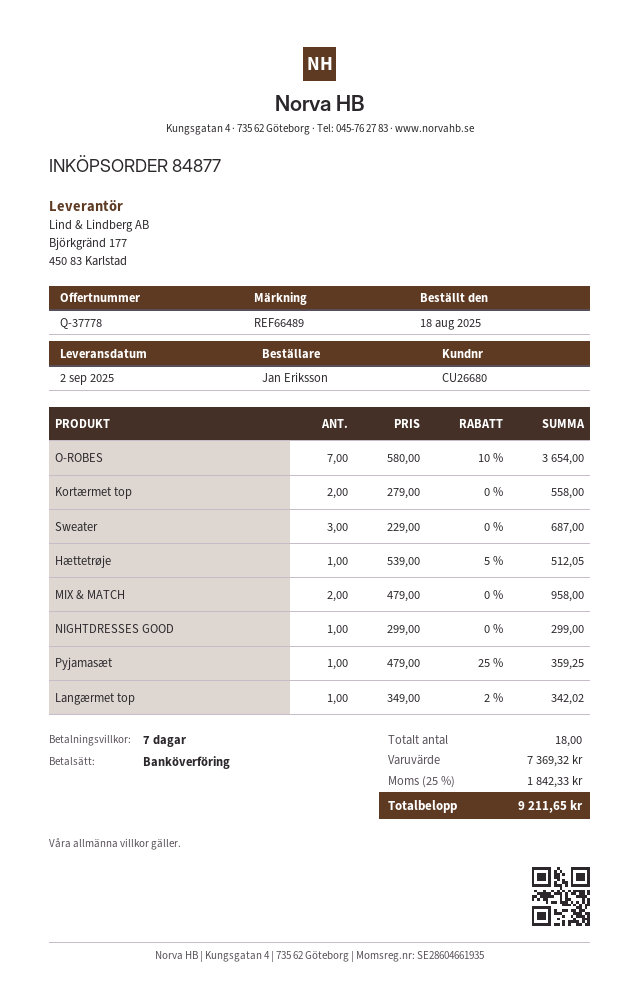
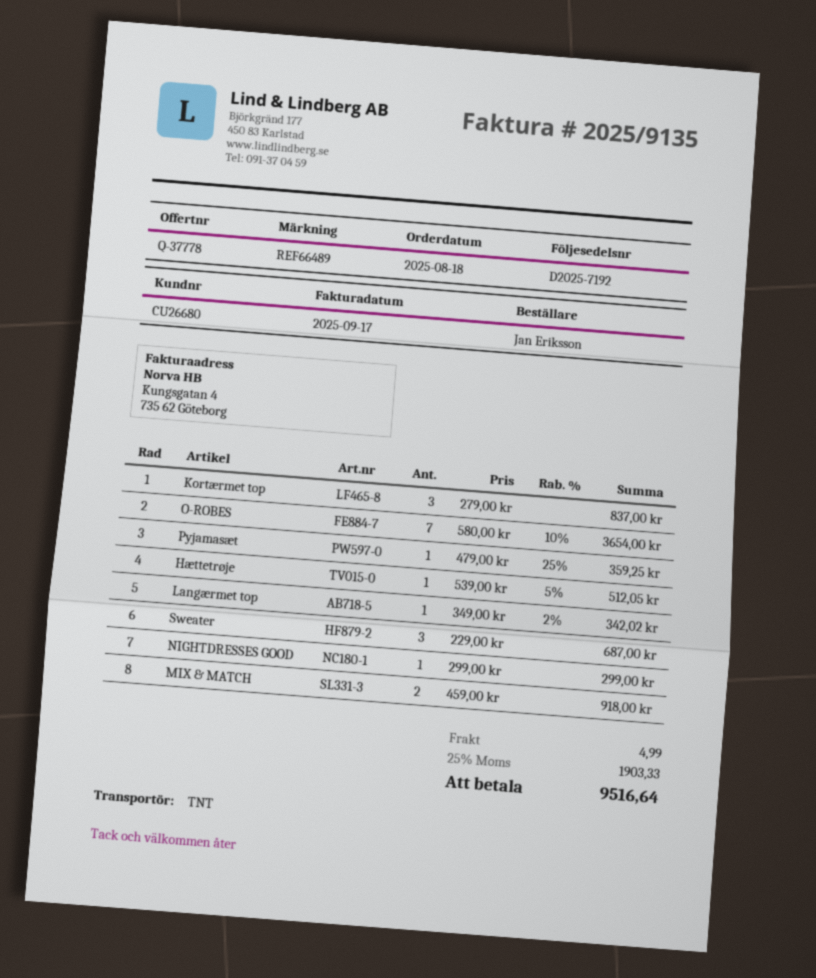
Kortærmet top: 2 x 279.00 = 558.00 -> 3 x 279.00 = 837.00
MIX & MATCH: 2 x 479.00 = 958.00 -> 2 x 459.00 = 918.00
shipping: none -> 4.99
tax: 25% = 1842.33 -> 25% = 1903.33
total: 9211.65 -> 9516.64

